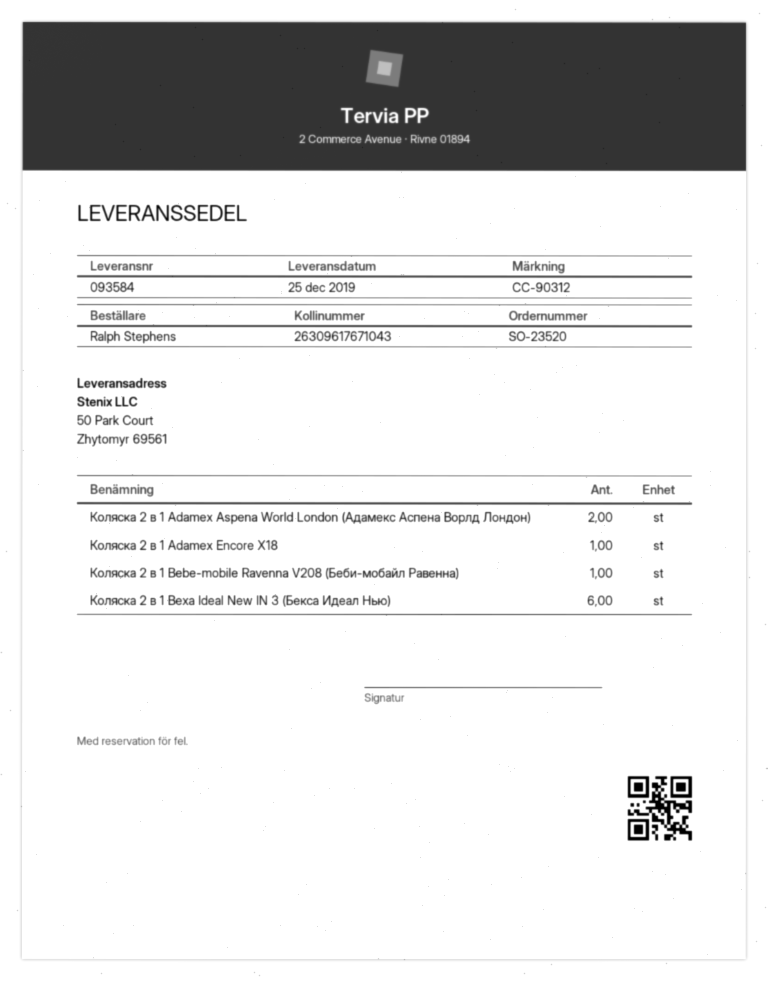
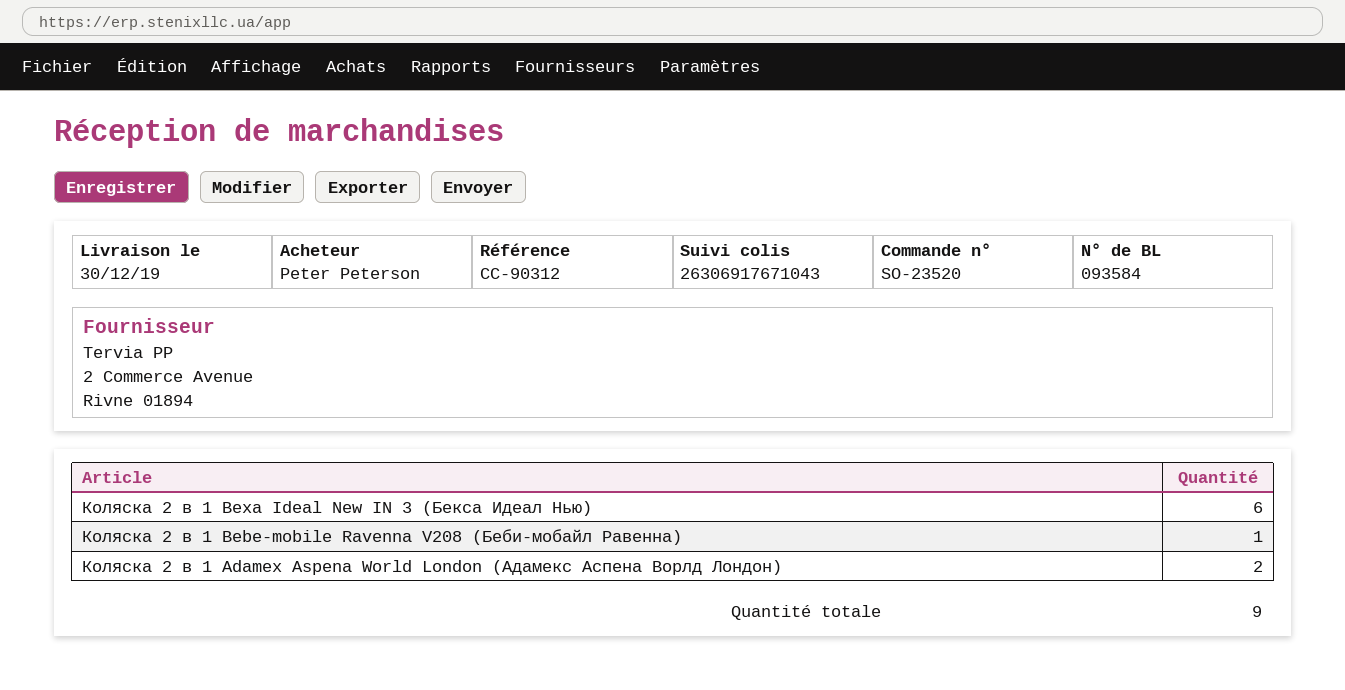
delivery date: 2019-12-25 -> 2019-12-30
ordered by: Ralph Stephens -> Peter Peterson
tracking number: 26309617671043 -> 26306917671043
Коляска 2 в 1 Adamex Encore X18: 1 -> none

